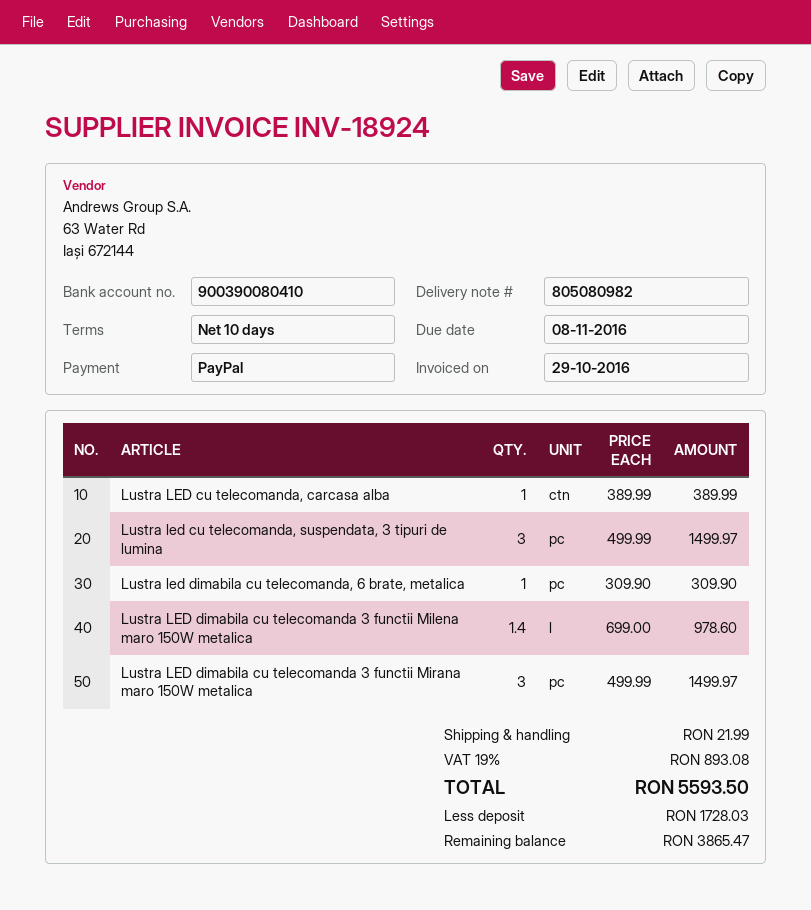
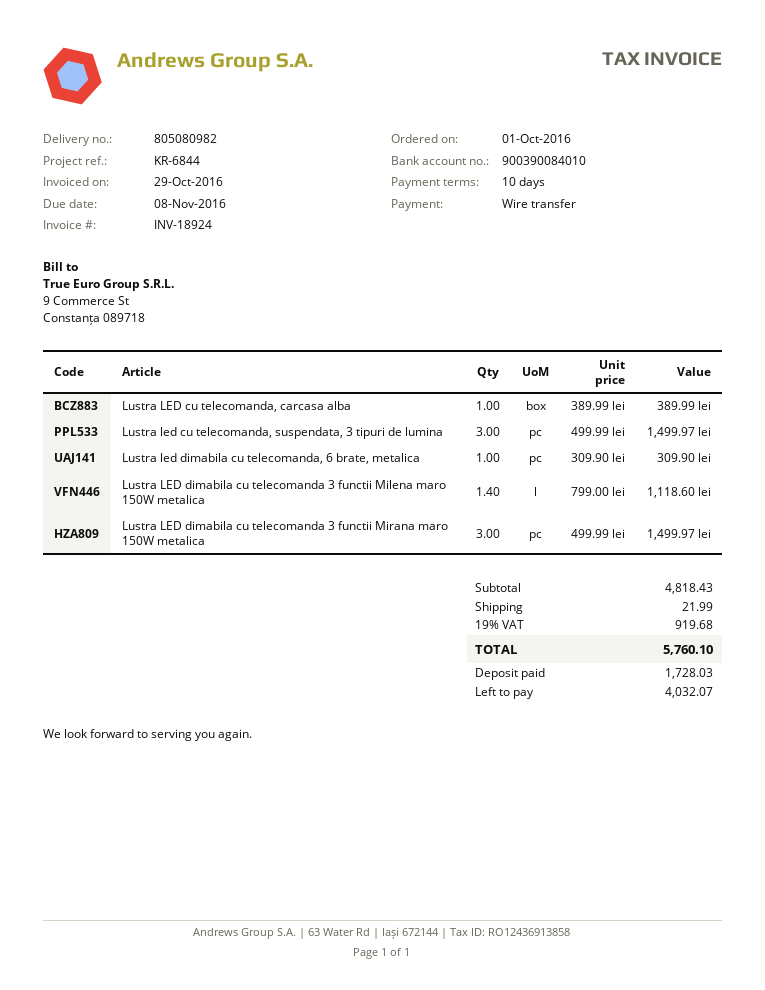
payment method: PayPal -> bank transfer
bank account: 900390080410 -> 900390084010
Lustra LED dimabila cu telecomanda 3 functii Milena maro 150W metalica: 1.4 x 699.00 = 978.60 -> 1.4 x 799.00 = 1118.60
tax: 19% = 893.08 -> 19% = 919.68
total: 5593.50 -> 5760.10
balance: 3865.47 -> 4032.07

